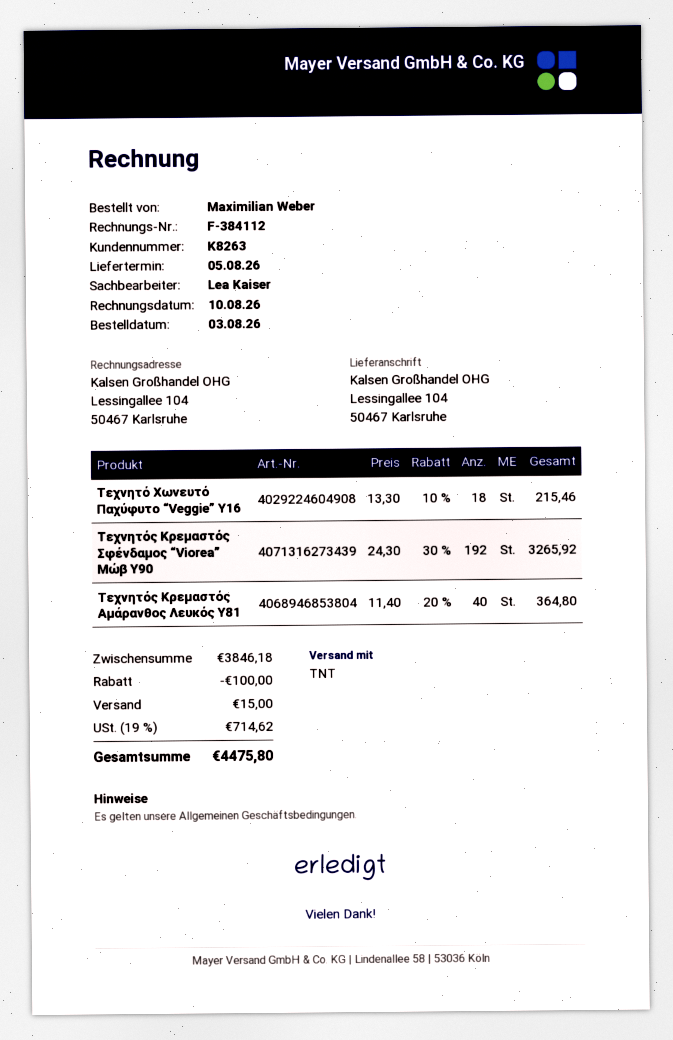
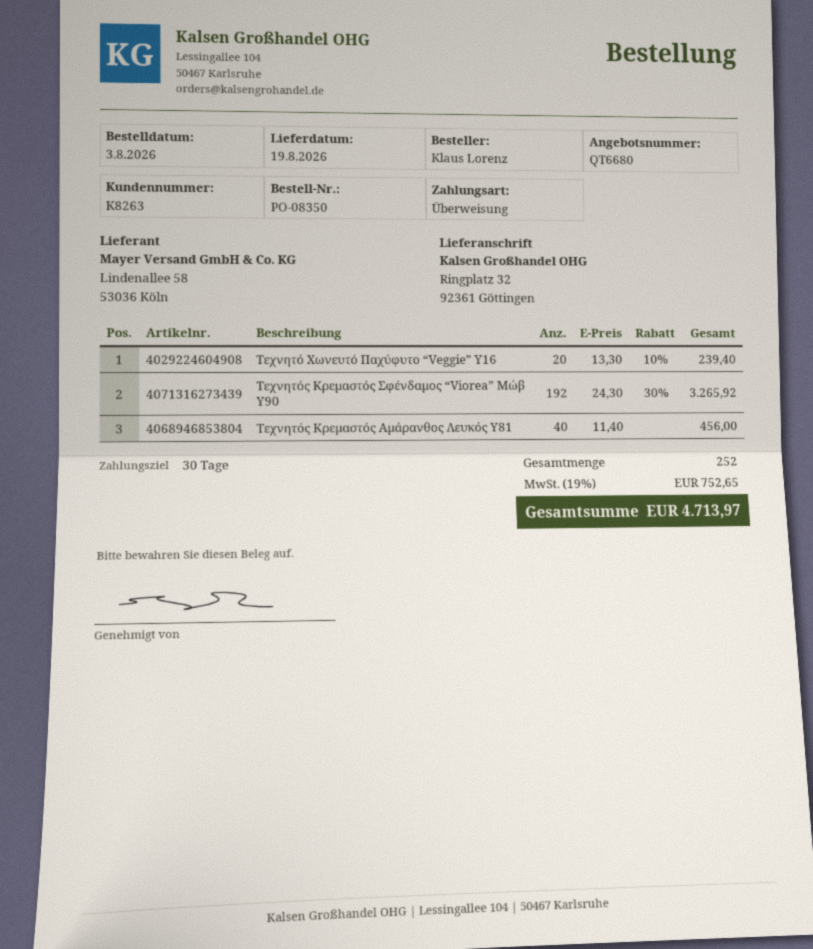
delivery date: 2026-08-05 -> 2026-08-19
ordered by: Maximilian Weber -> Klaus Lorenz
ship to: Lessingallee 104, 50467 Karlsruhe -> Ringplatz 32, 92361 Göttingen
Τεχνητό Χωνευτό Παχύφυτο “Veggie” Υ16: 18 x 13.30 - 10% = 215.46 -> 20 x 13.30 - 10% = 239.40
Τεχνητός Κρεμαστός Αμάρανθος Λευκός Υ81: 40 x 11.40 - 20% = 364.80 -> 40 x 11.40 = 456.00
discount: 100.00 -> none
shipping: 15.00 -> none
tax: 19% = 714.62 -> 19% = 752.65
total: 4475.80 -> 4713.97

